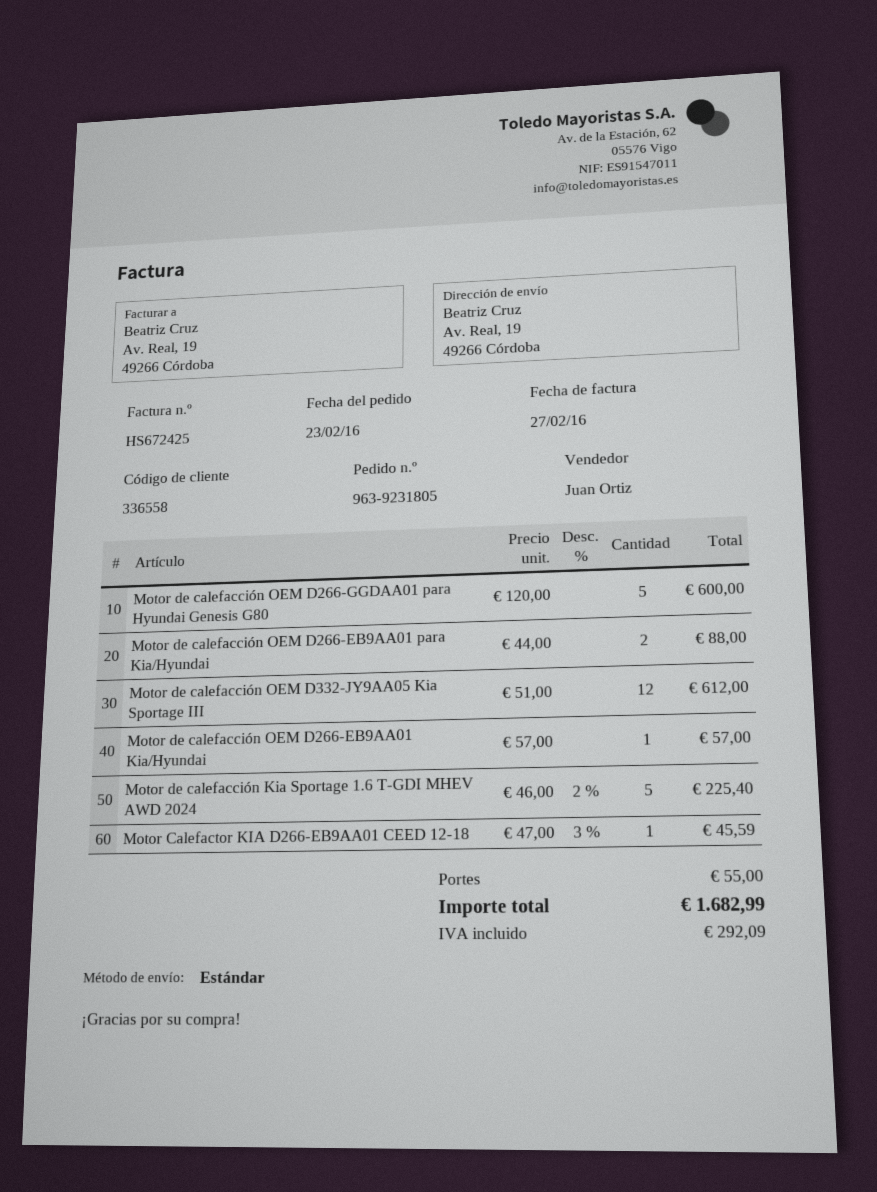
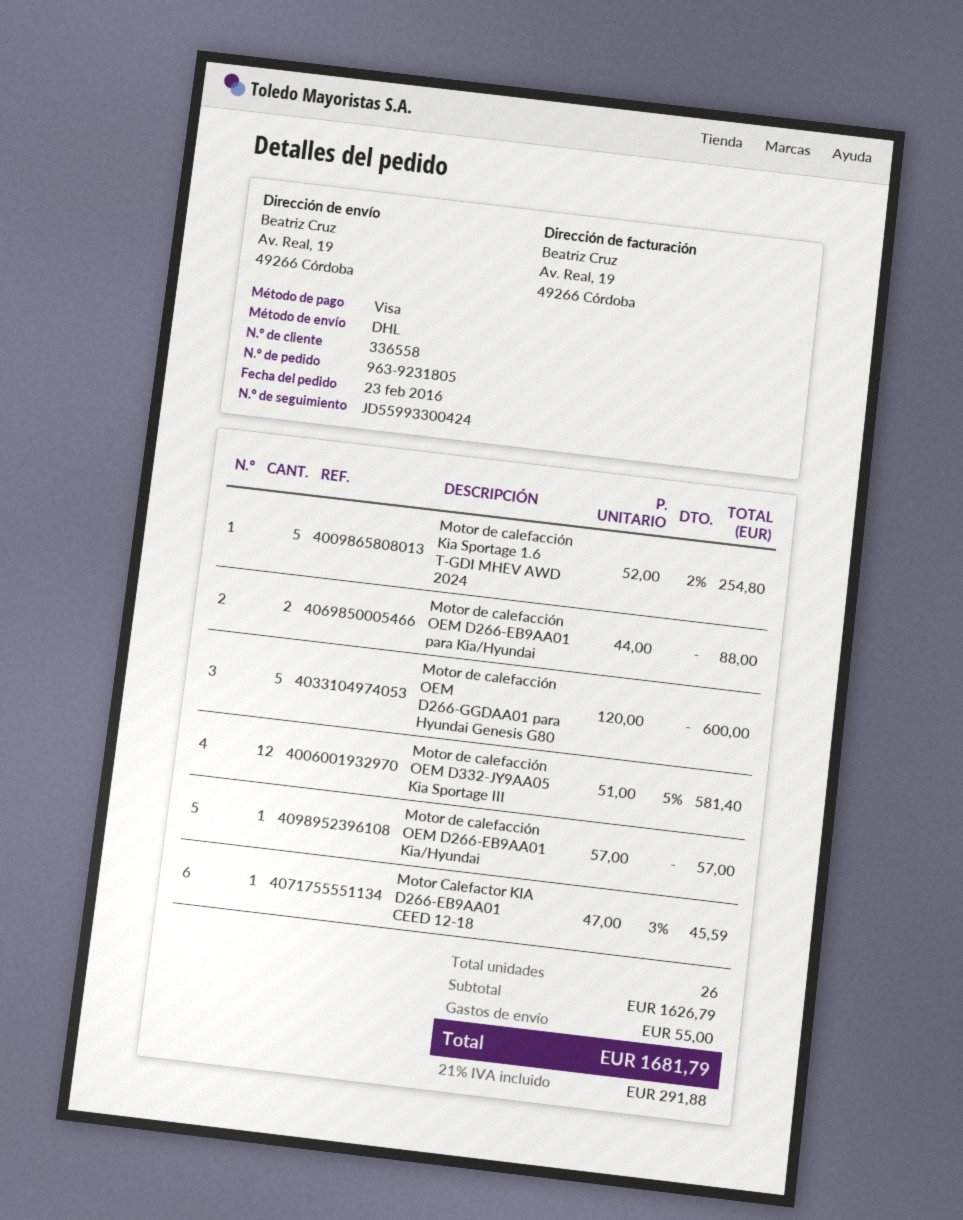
shipping method: standard -> DHL
Motor de calefacción OEM D332-JY9AA05 Kia Sportage III: 12 x 51.00 = 612.00 -> 12 x 51.00 - 5% = 581.40
Motor de calefacción Kia Sportage 1.6 T-GDI MHEV AWD 2024: 5 x 46.00 - 2% = 225.40 -> 5 x 52.00 - 2% = 254.80
tax: 292.09 -> 291.88
total: 1682.99 -> 1681.79

